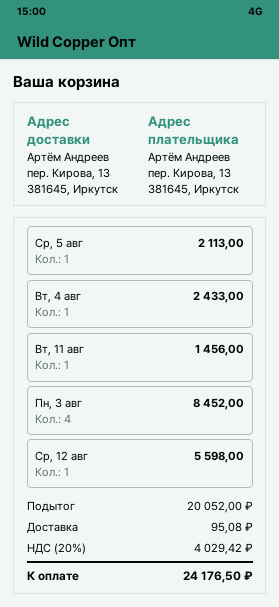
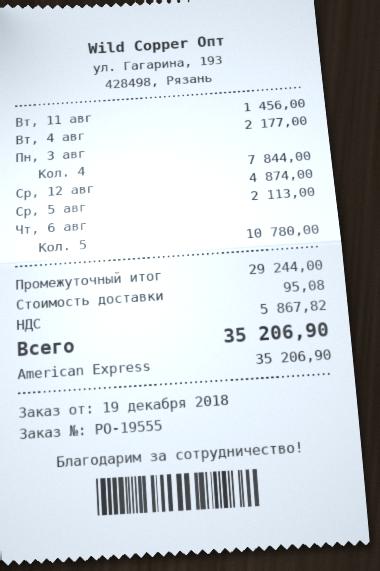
Вт, 4 авг: 1 for 2433.00 -> 1 for 2177.00
Пн, 3 авг: 4 for 8452.00 -> 4 for 7844.00
Ср, 12 авг: 1 for 5598.00 -> 1 for 4874.00
Чт, 6 авг: none -> 5 for 10780.00
subtotal: 20052.00 -> 29244.00
tax: 4029.42 -> 5867.82
total: 24176.50 -> 35206.90

